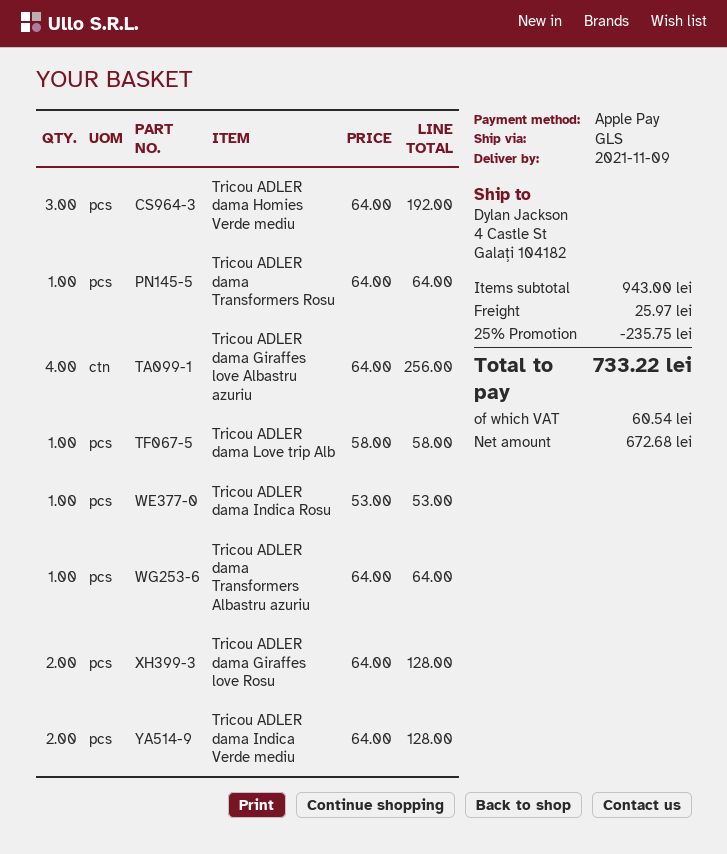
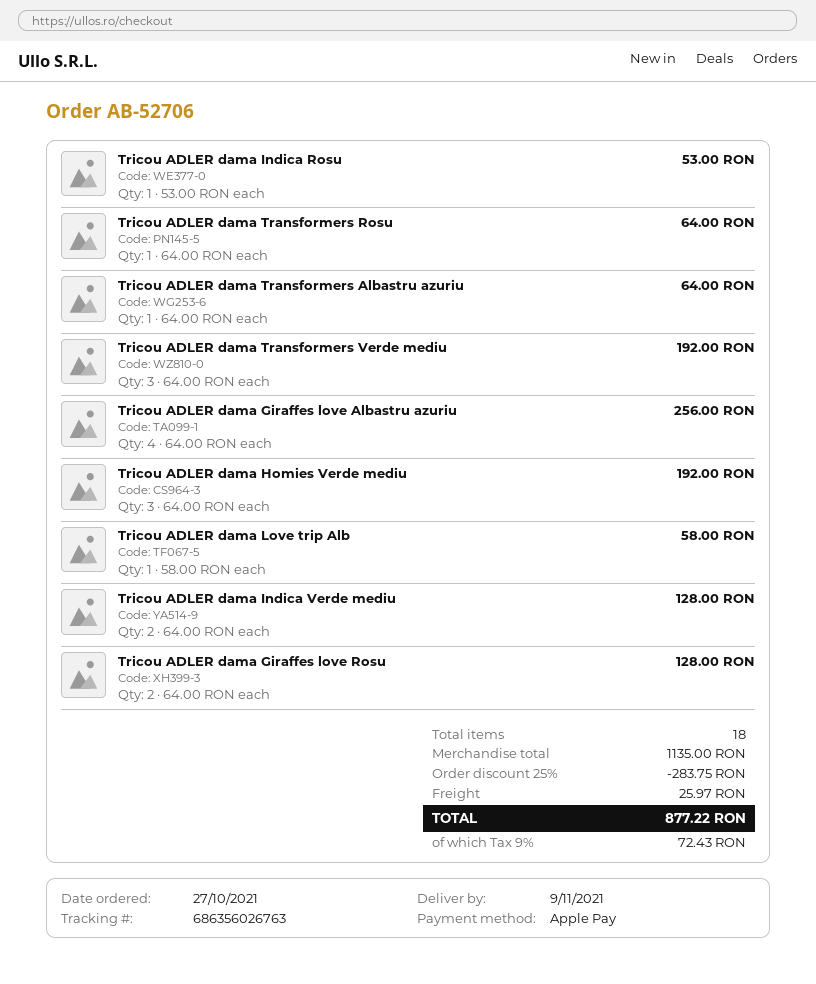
Tricou ADLER dama Transformers Verde mediu: none -> 3 x 64.00 = 192.00
subtotal: 943.00 -> 1135.00
discount: 25% = 235.75 -> 25% = 283.75
tax: 60.54 -> 72.43
total: 733.22 -> 877.22

